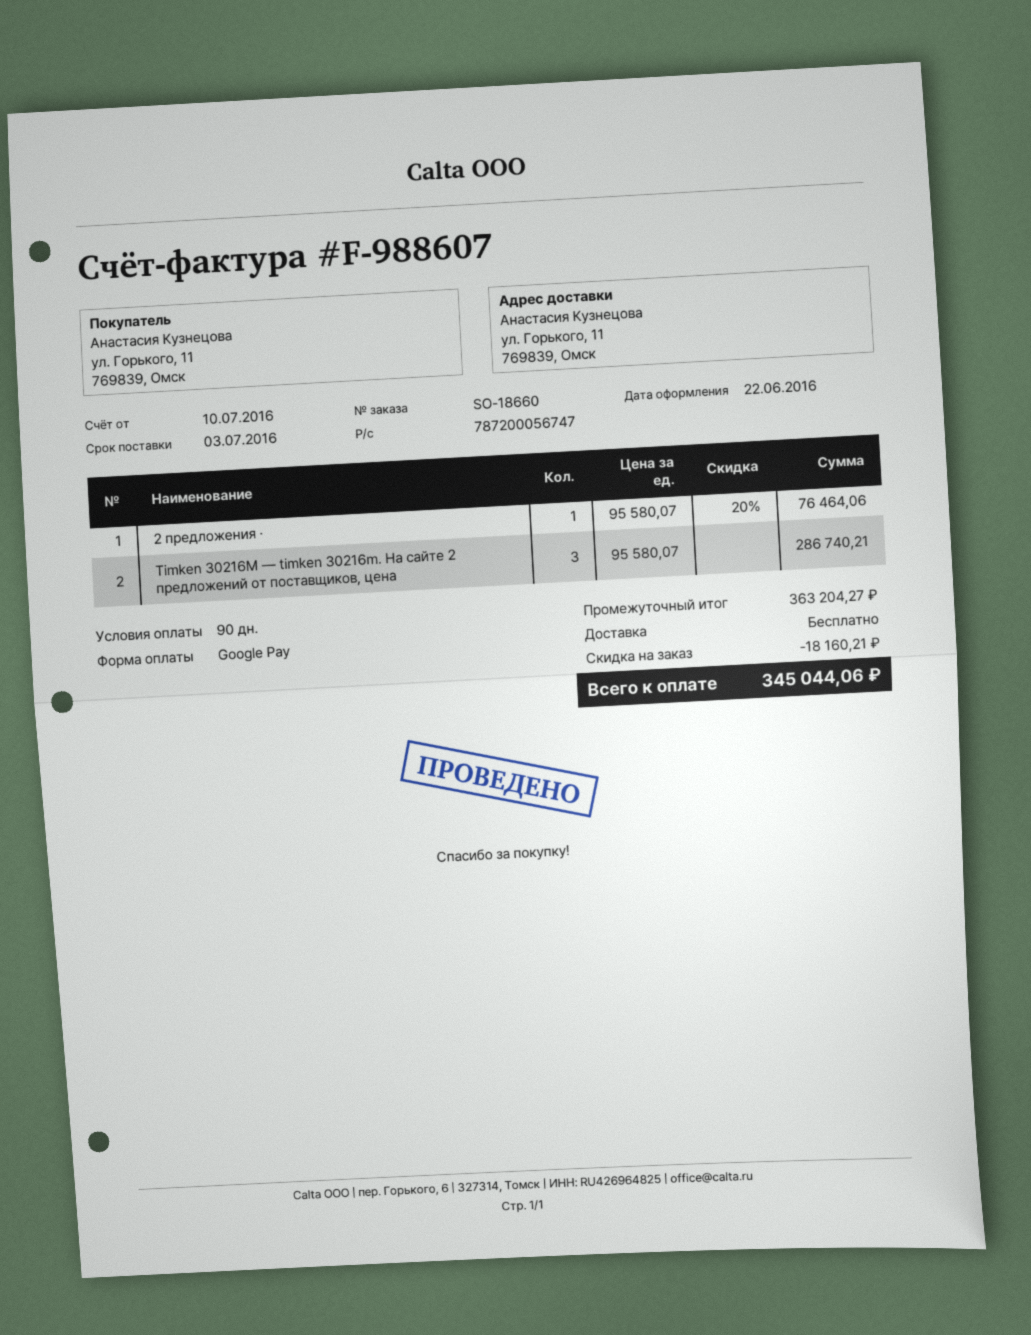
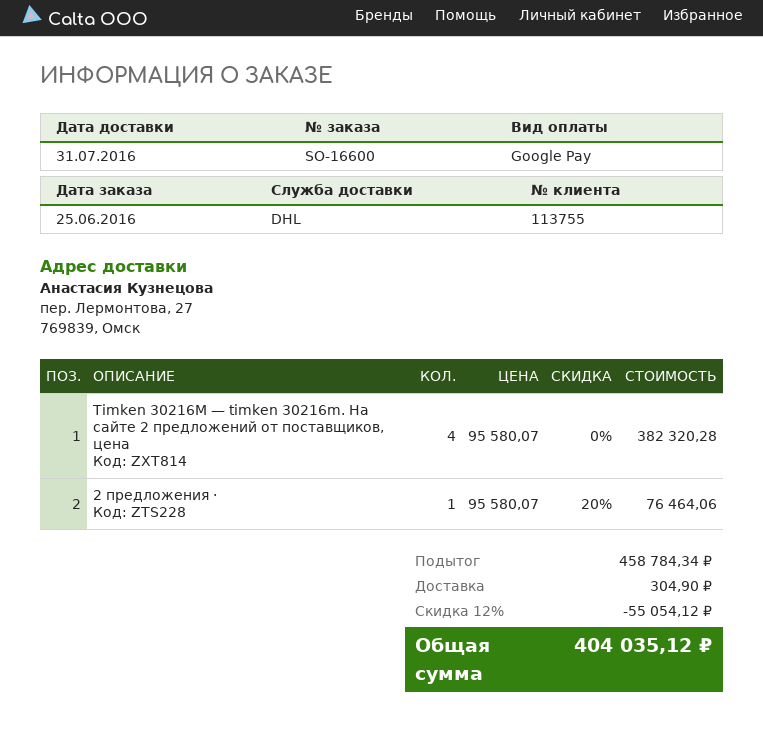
order number: SO-18660 -> SO-16600
order date: 2016-06-22 -> 2016-06-25
delivery date: 2016-07-03 -> 2016-07-31
ship to: ул. Горького, 11, 769839, Омск -> пер. Лермонтова, 27, 769839, Омск
Timken 30216M — timken 30216m. На сайте 2 предложений от поставщиков, цена: 3 x 95580.07 = 286740.21 -> 4 x 95580.07 = 382320.28
subtotal: 363204.27 -> 458784.34
discount: 18160.21 -> 55054.12
shipping: 0.00 -> 304.90
total: 345044.06 -> 404035.12

